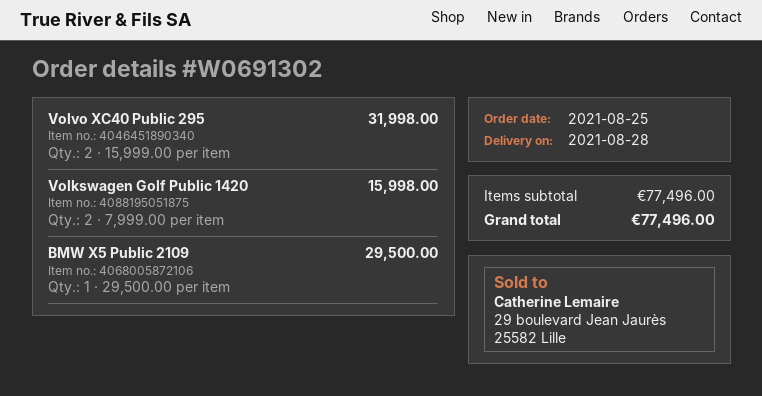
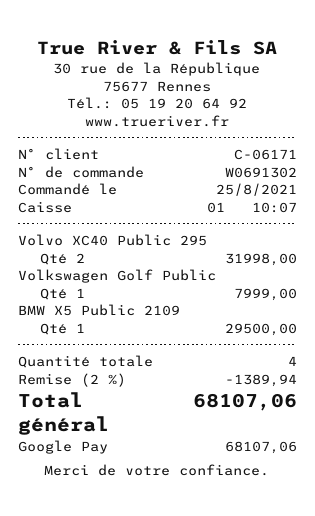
Volkswagen Golf Public 1420: 2 for 15998.00 -> 1 for 7999.00
discount: none -> 2% = 1389.94
total: 77496.00 -> 68107.06

